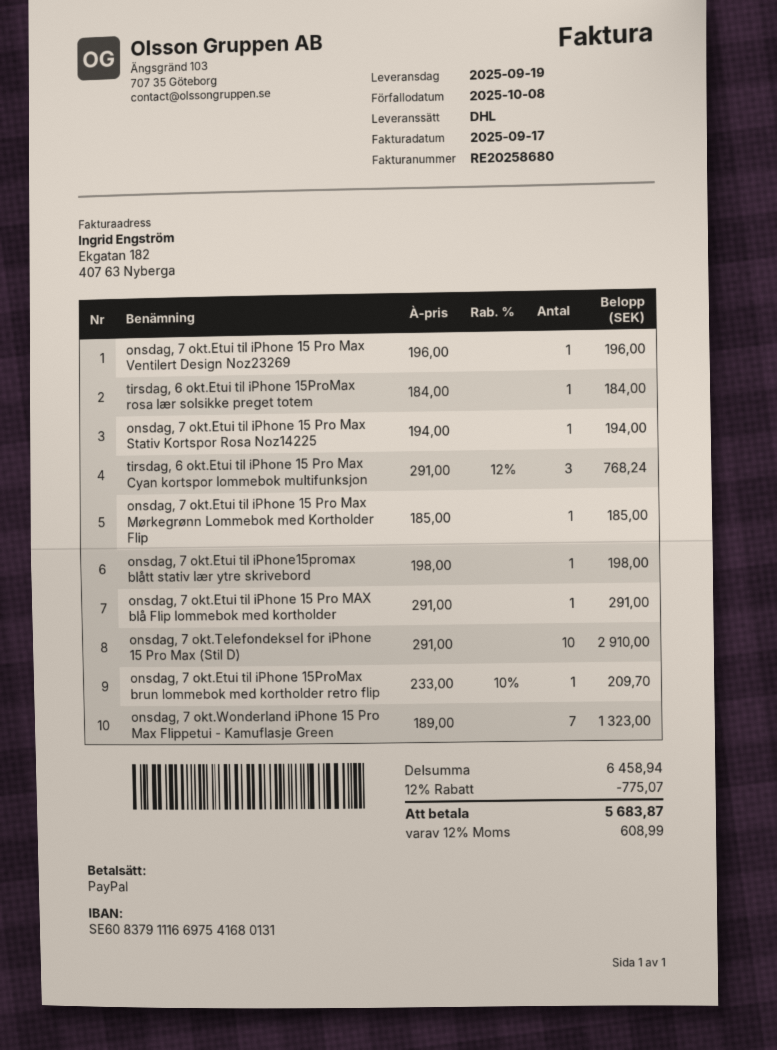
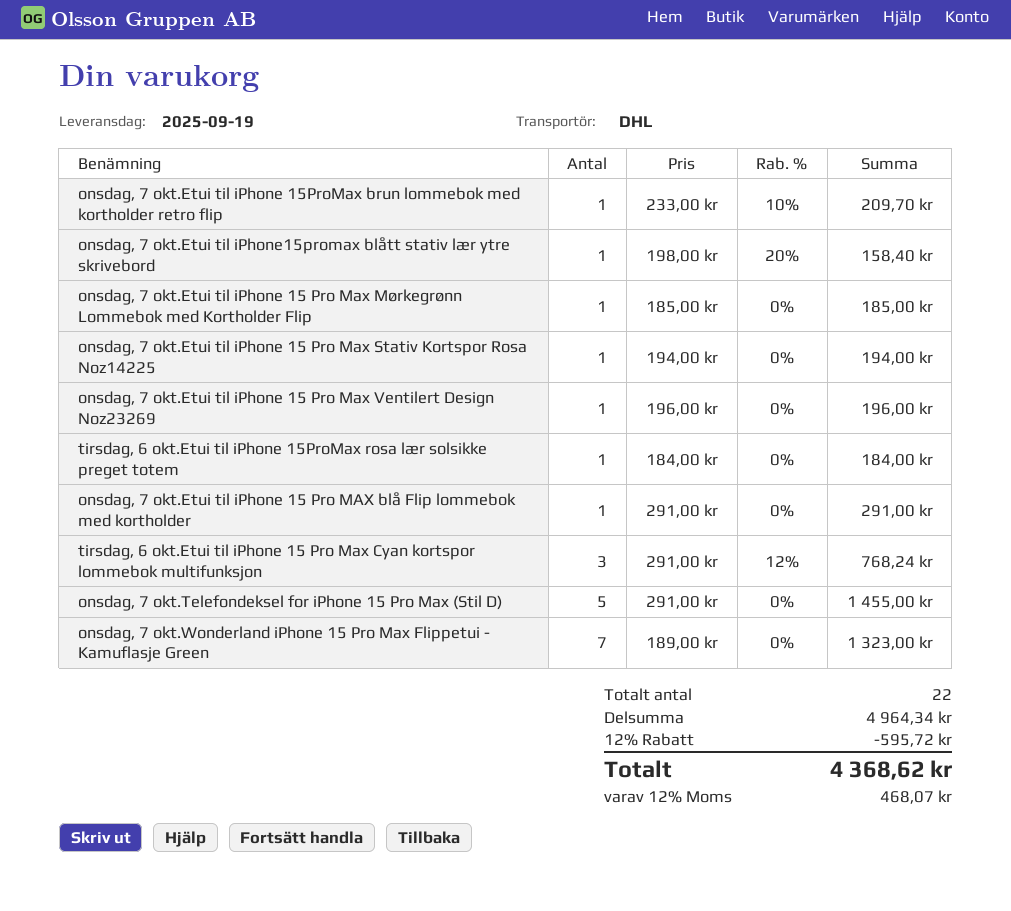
onsdag, 7 okt.Etui til iPhone15promax blått stativ lær ytre skrivebord: 1 x 198.00 = 198.00 -> 1 x 198.00 - 20% = 158.40
onsdag, 7 okt.Telefondeksel for iPhone 15 Pro Max (Stil D): 10 x 291.00 = 2910.00 -> 5 x 291.00 = 1455.00
subtotal: 6458.94 -> 4964.34
discount: 12% = 775.07 -> 12% = 595.72
tax: 12% = 608.99 -> 12% = 468.07
total: 5683.87 -> 4368.62

